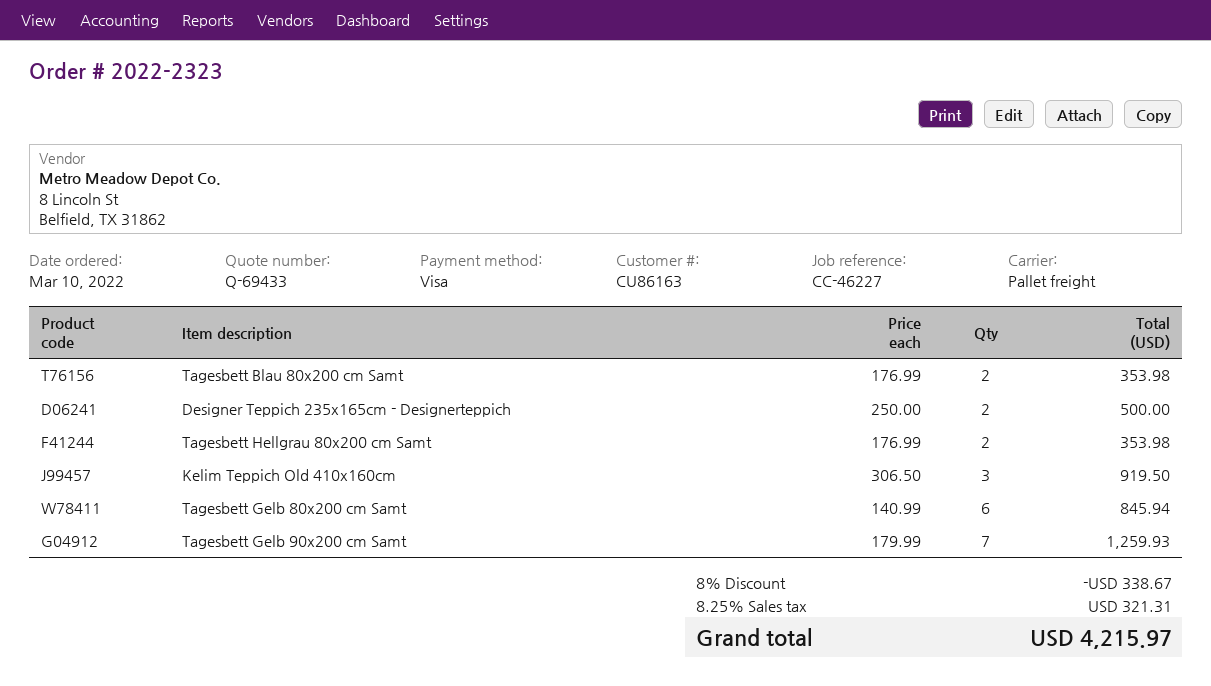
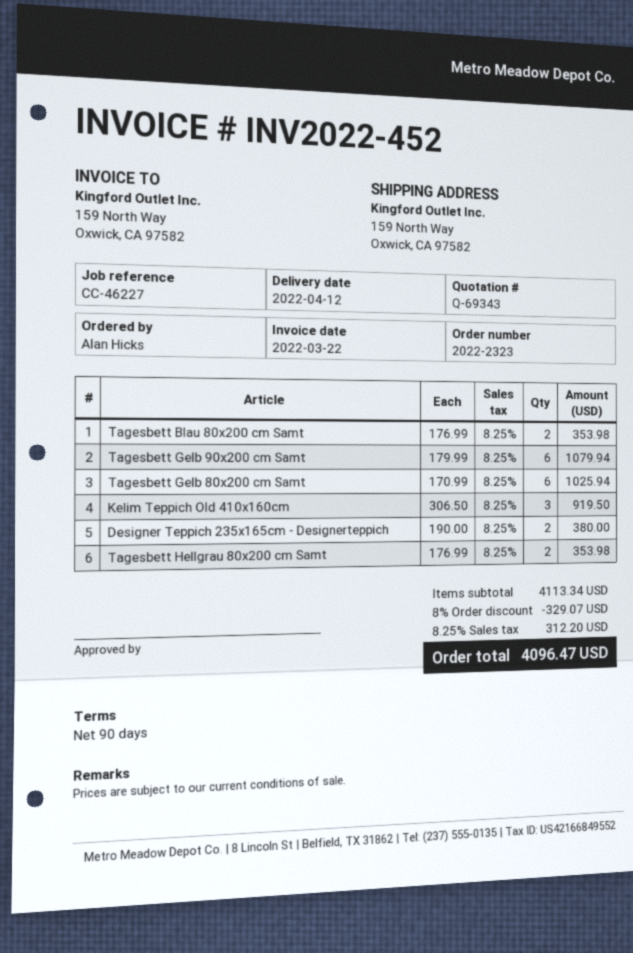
quote number: Q-69433 -> Q-69343
Designer Teppich 235x165cm - Designerteppich: 2 x 250.00 = 500.00 -> 2 x 190.00 = 380.00
Tagesbett Gelb 80x200 cm Samt: 6 x 140.99 = 845.94 -> 6 x 170.99 = 1025.94
Tagesbett Gelb 90x200 cm Samt: 7 x 179.99 = 1259.93 -> 6 x 179.99 = 1079.94
discount: 8% = 338.67 -> 8% = 329.07
tax: 8.25% = 321.31 -> 8.25% = 312.20
total: 4215.97 -> 4096.47

